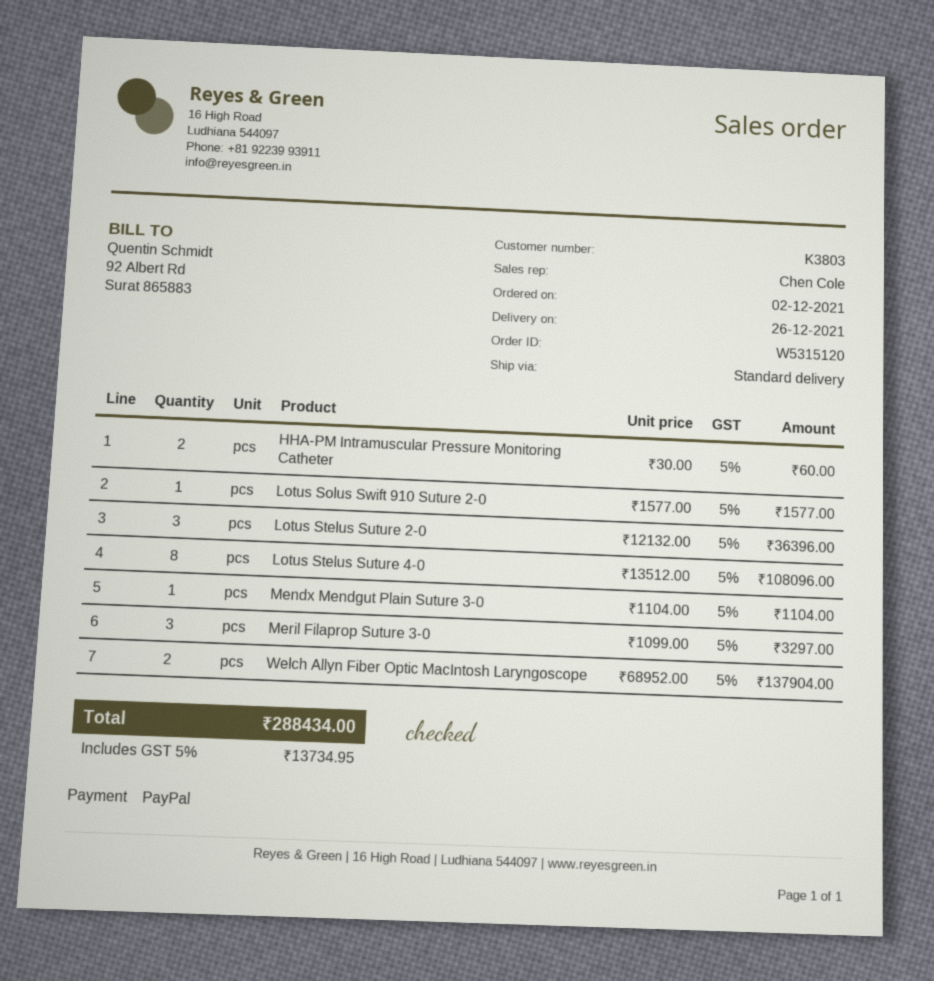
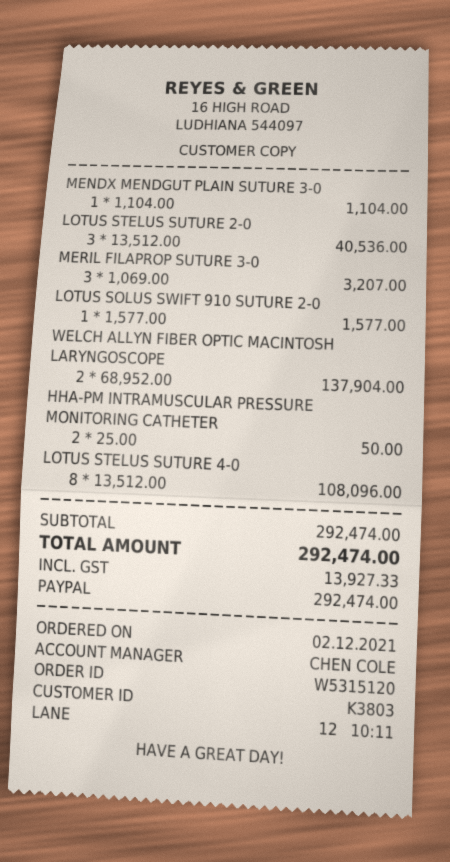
HHA-PM Intramuscular Pressure Monitoring Catheter: 2 x 30.00 = 60.00 -> 2 x 25.00 = 50.00
Lotus Stelus Suture 2-0: 3 x 12132.00 = 36396.00 -> 3 x 13512.00 = 40536.00
Meril Filaprop Suture 3-0: 3 x 1099.00 = 3297.00 -> 3 x 1069.00 = 3207.00
tax: 13734.95 -> 13927.33
total: 288434.00 -> 292474.00

